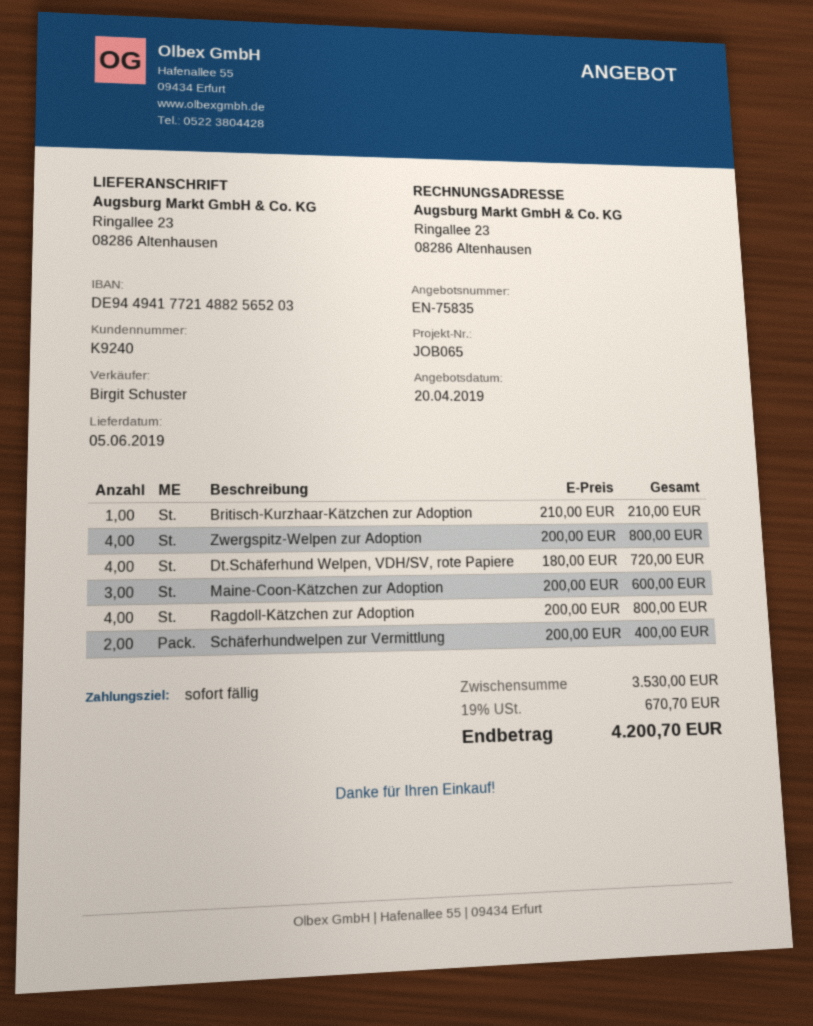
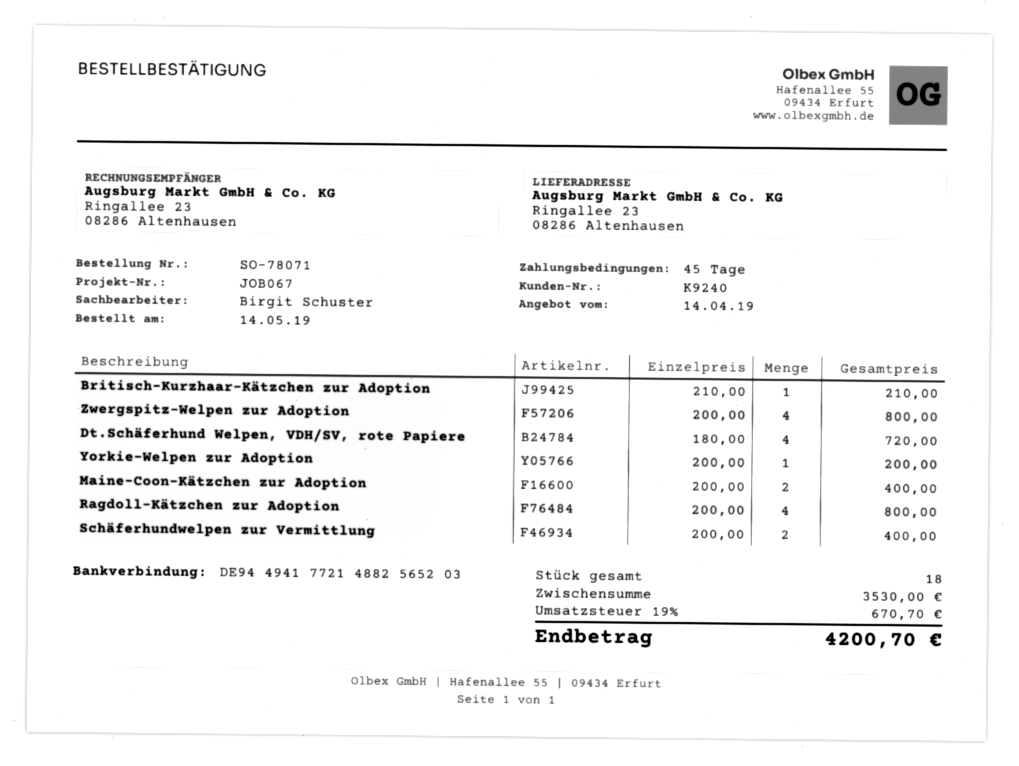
quote date: 2019-04-20 -> 2019-04-14
payment terms: on receipt -> 45 days
reference: JOB065 -> JOB067
Maine-Coon-Kätzchen zur Adoption: 3 x 200.00 = 600.00 -> 2 x 200.00 = 400.00
Yorkie-Welpen zur Adoption: none -> 1 x 200.00 = 200.00

